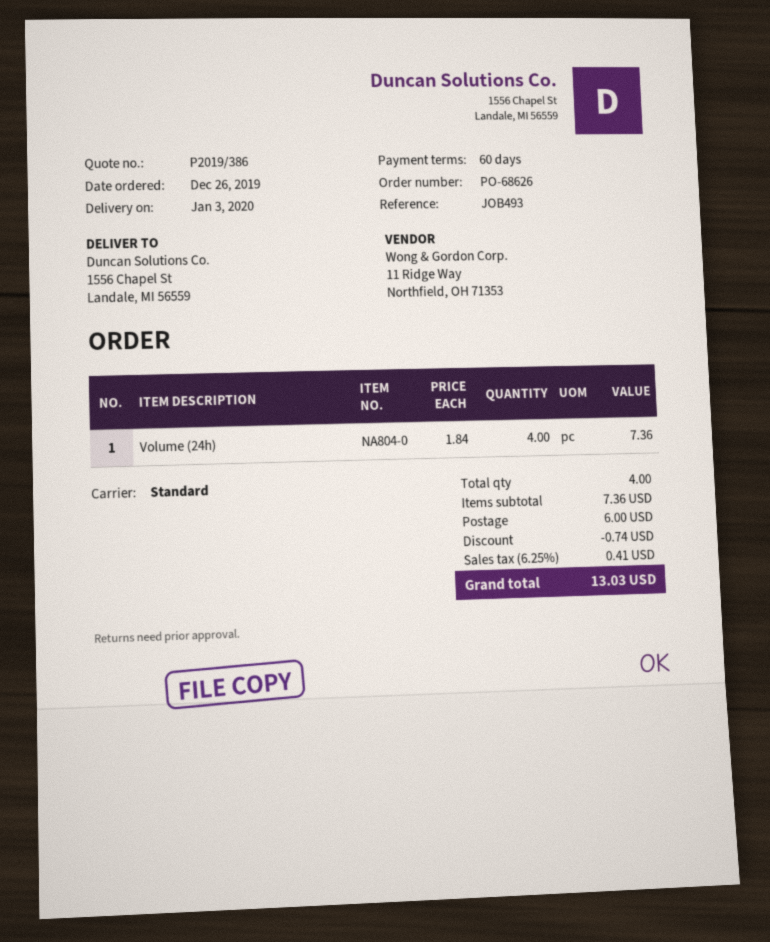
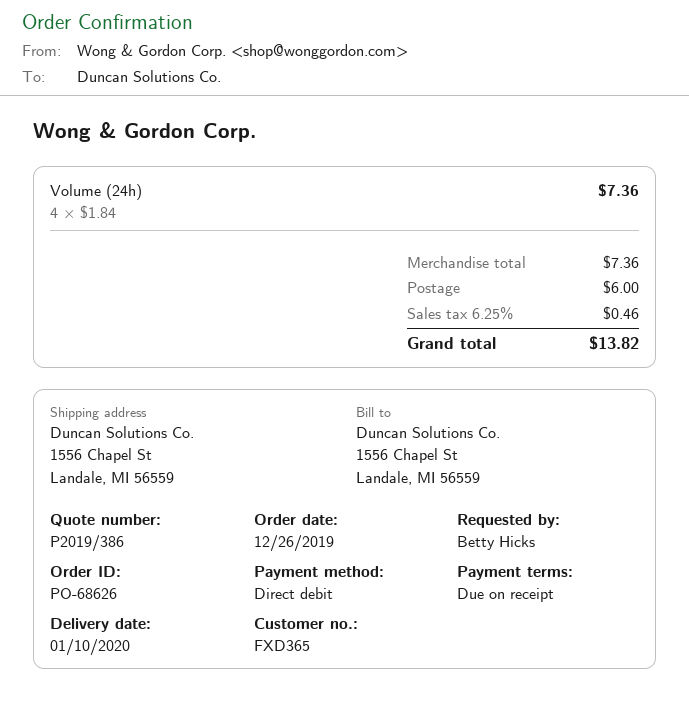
delivery date: 2020-01-03 -> 2020-01-10
payment terms: 60 days -> on receipt
discount: 0.74 -> none
tax: 6.25% = 0.41 -> 6.25% = 0.46
total: 13.03 -> 13.82

